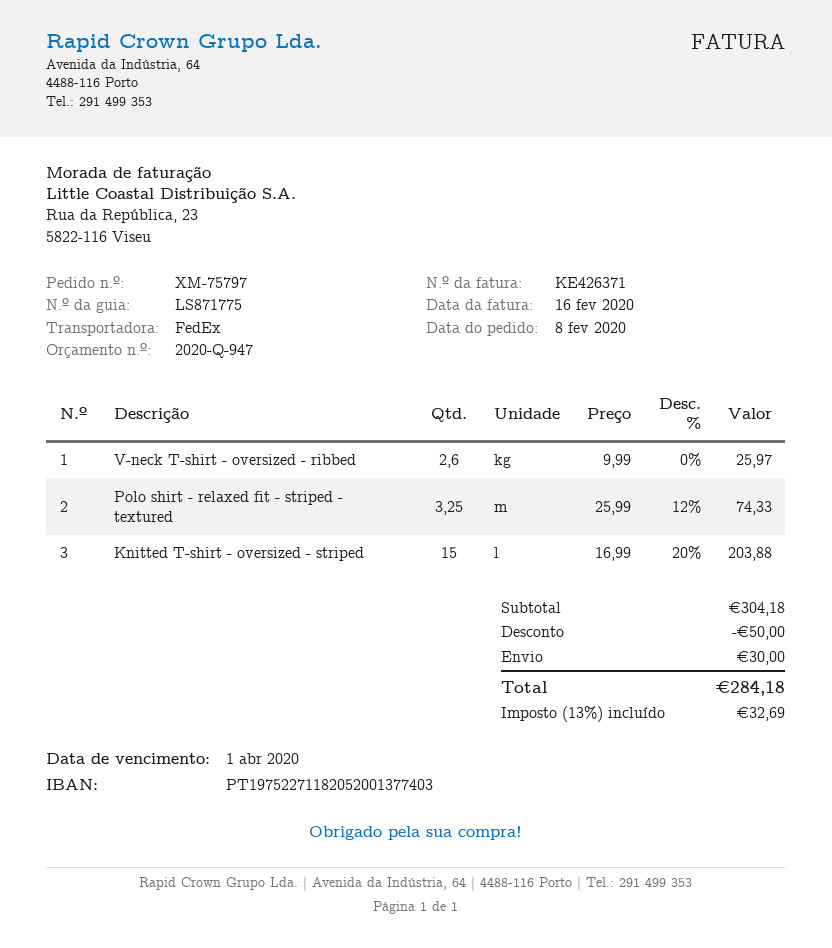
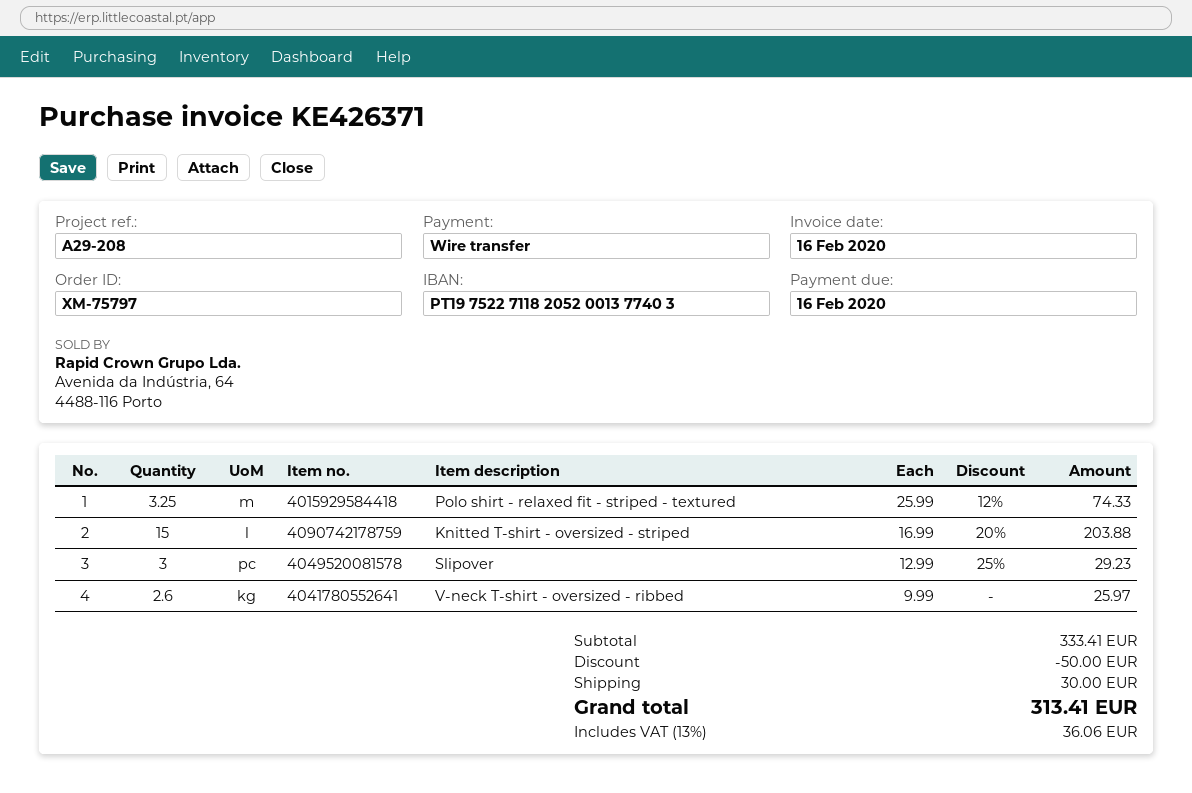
due date: 2020-04-01 -> 2020-02-16
Slipover: none -> 3 x 12.99 - 25% = 29.23
subtotal: 304.18 -> 333.41
tax: 13% = 32.69 -> 13% = 36.06
total: 284.18 -> 313.41

